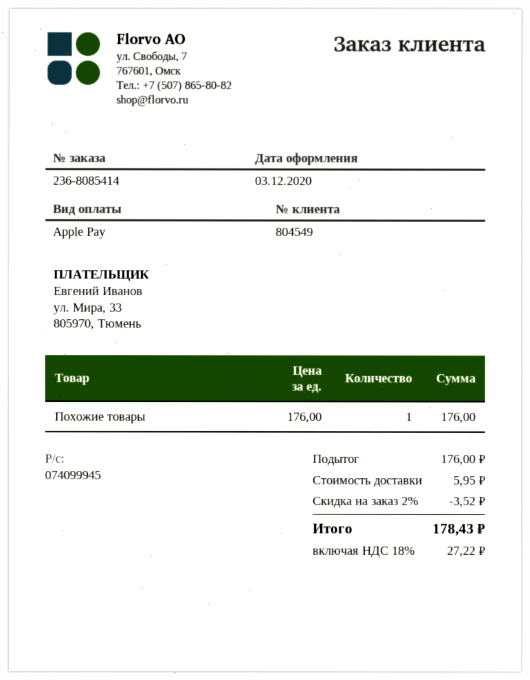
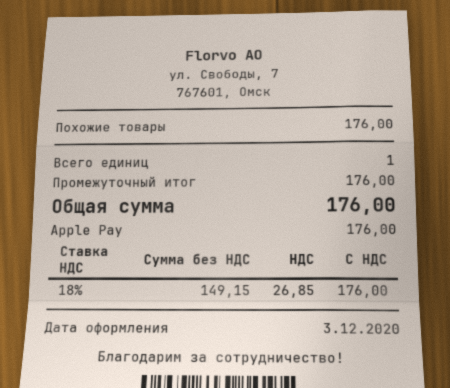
discount: 2% = 3.52 -> none
shipping: 5.95 -> none
tax: 18% = 27.22 -> 18% = 26.85
total: 178.43 -> 176.00

